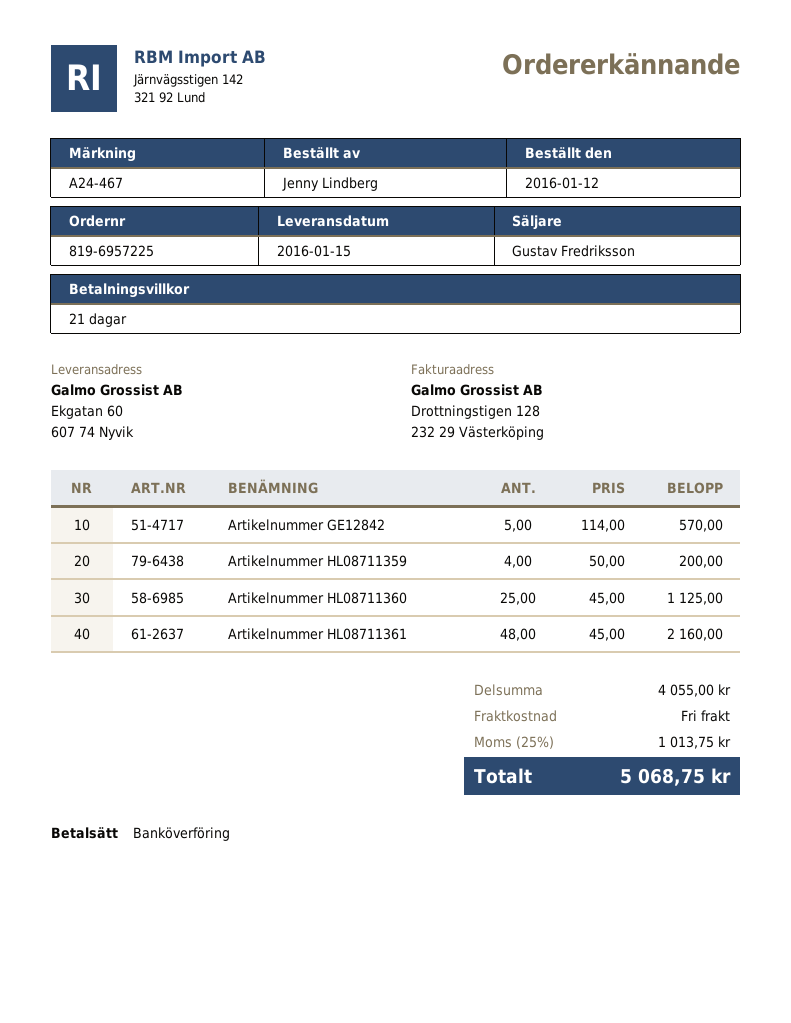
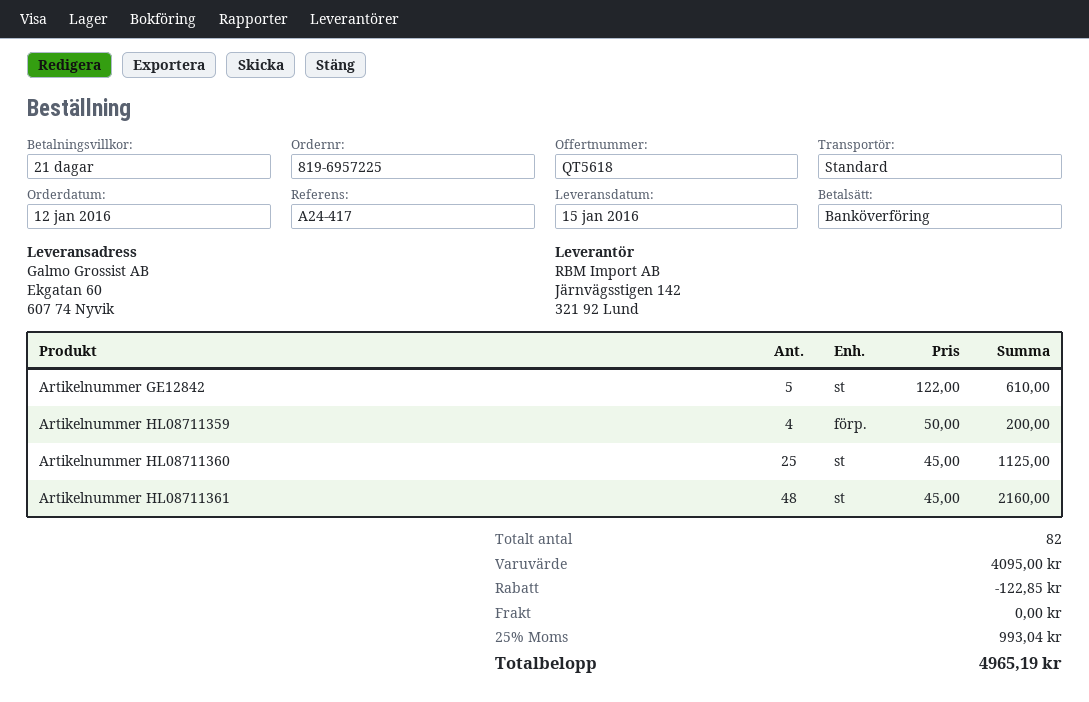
reference: A24-467 -> A24-417
Artikelnummer GE12842: 5 x 114.00 = 570.00 -> 5 x 122.00 = 610.00
subtotal: 4055.00 -> 4095.00
discount: none -> 122.85
tax: 25% = 1013.75 -> 25% = 993.04
total: 5068.75 -> 4965.19

